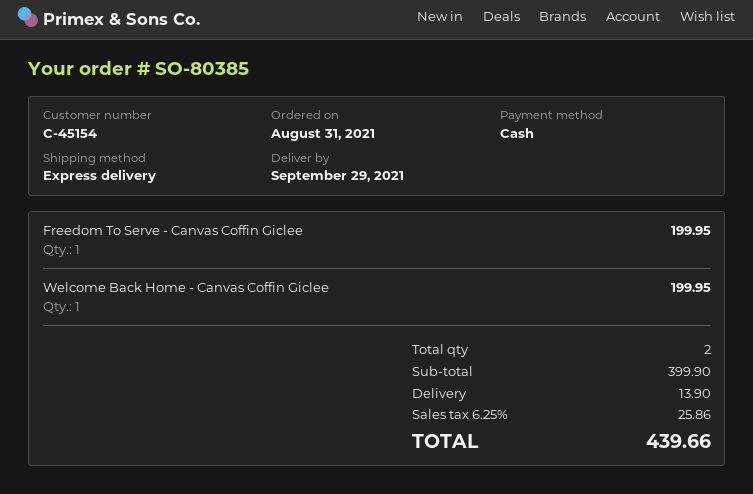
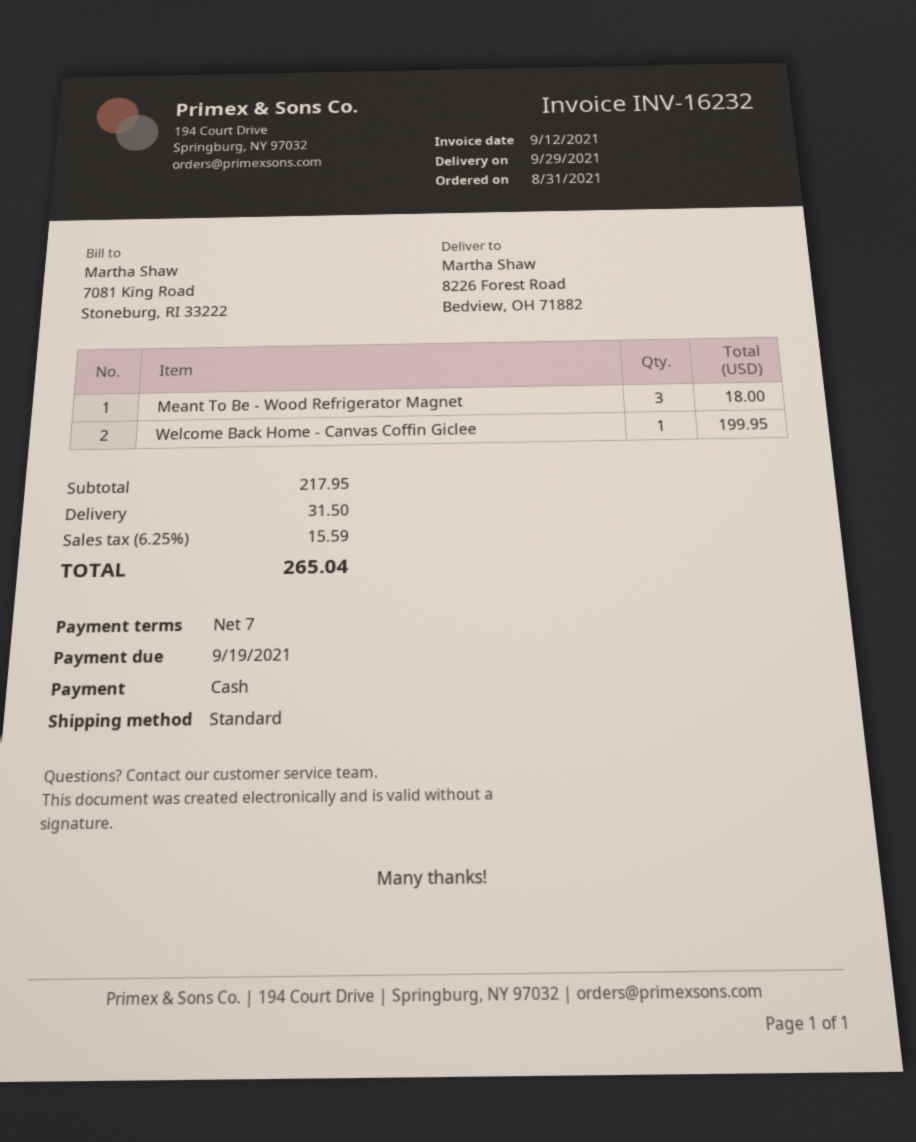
shipping method: express -> standard
Freedom To Serve - Canvas Coffin Giclee: 1 for 199.95 -> none
Meant To Be - Wood Refrigerator Magnet: none -> 3 for 18.00
subtotal: 399.90 -> 217.95
shipping: 13.90 -> 31.50
tax: 6.25% = 25.86 -> 6.25% = 15.59
total: 439.66 -> 265.04

